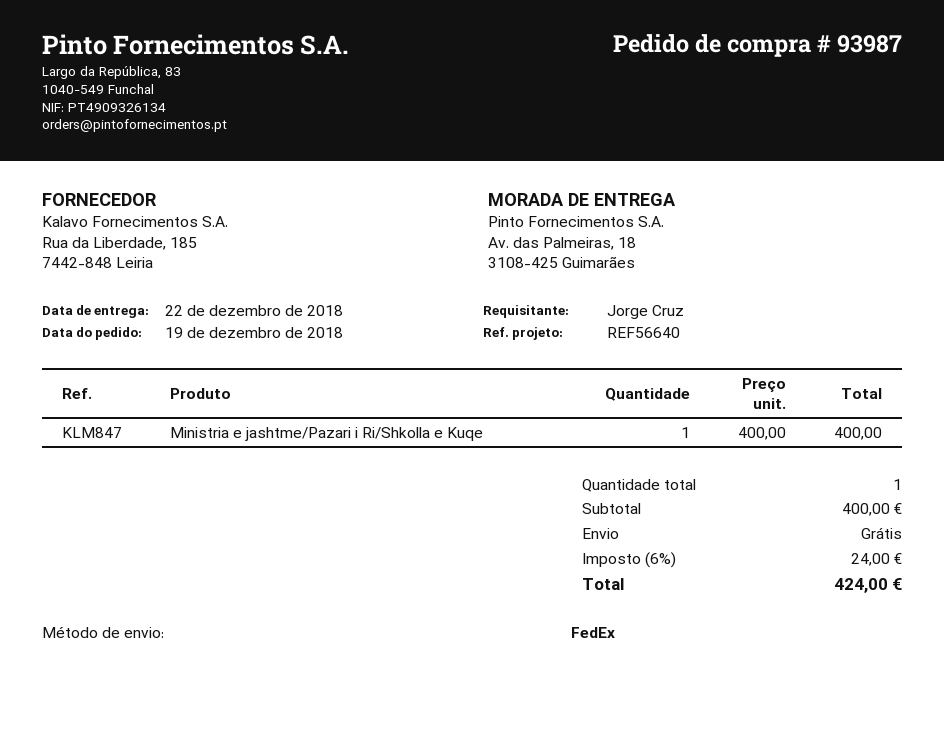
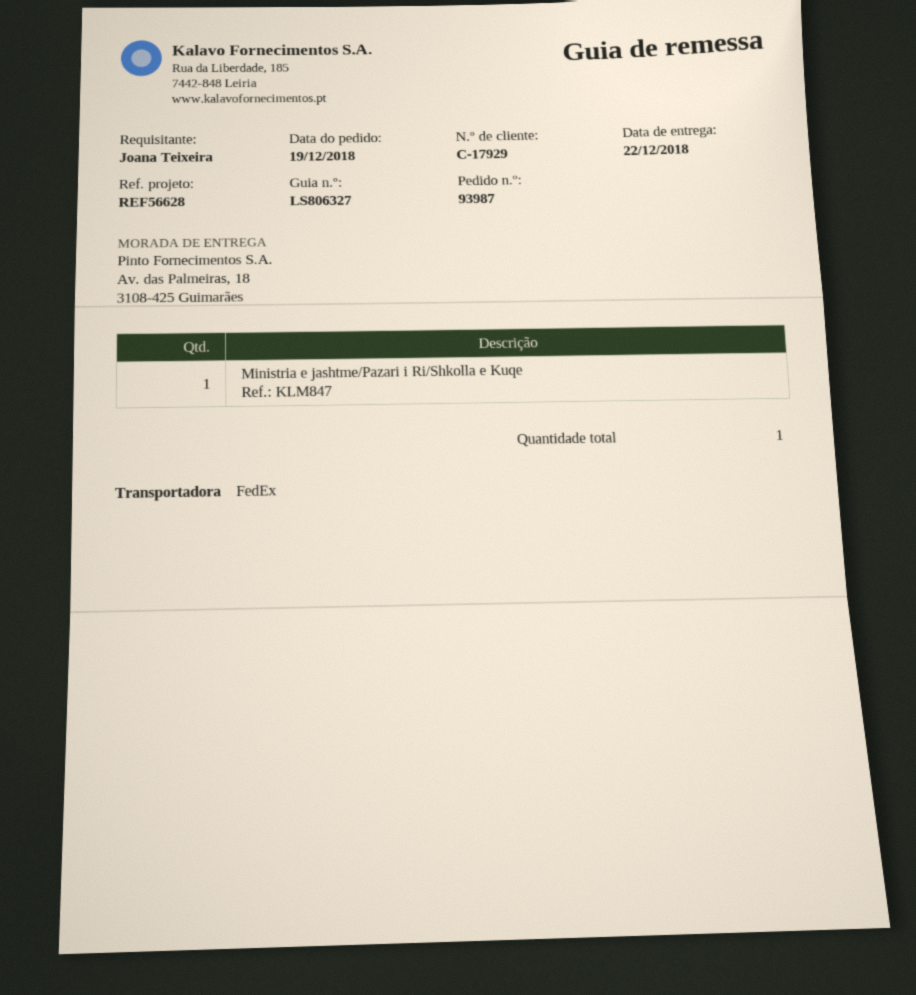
reference: REF56640 -> REF56628
ordered by: Jorge Cruz -> Joana Teixeira

